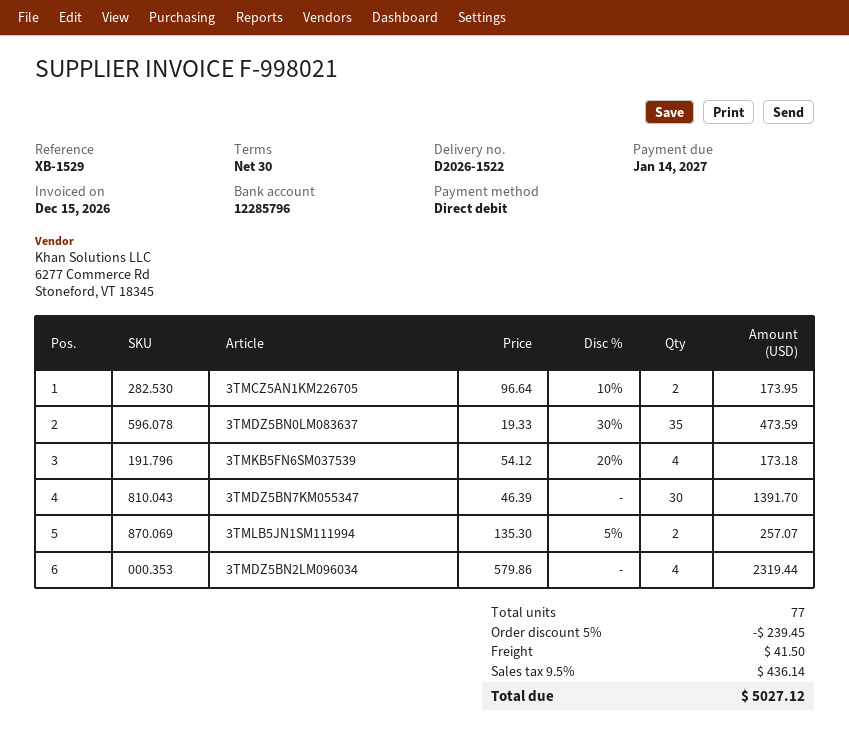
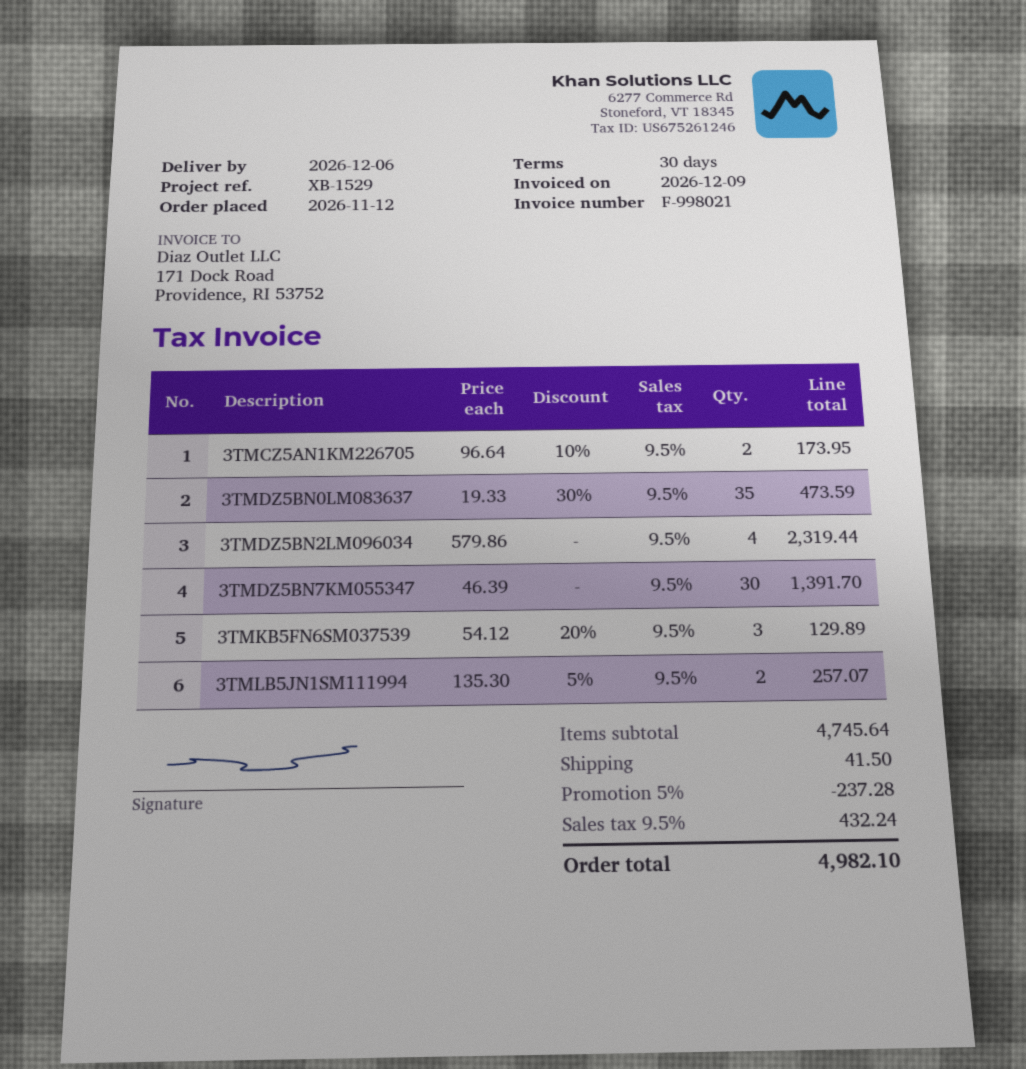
invoice date: 2026-12-15 -> 2026-12-09
3TMKB5FN6SM037539: 4 x 54.12 - 20% = 173.18 -> 3 x 54.12 - 20% = 129.89
discount: 5% = 239.45 -> 5% = 237.28
tax: 9.5% = 436.14 -> 9.5% = 432.24
total: 5027.12 -> 4982.10

